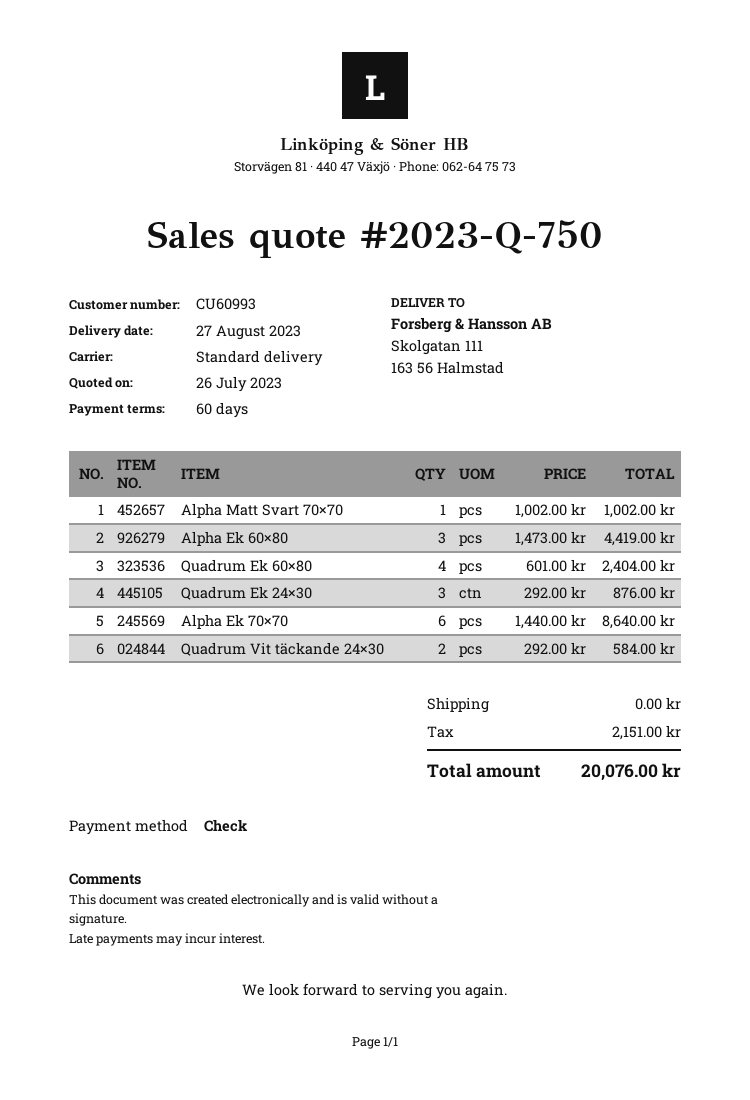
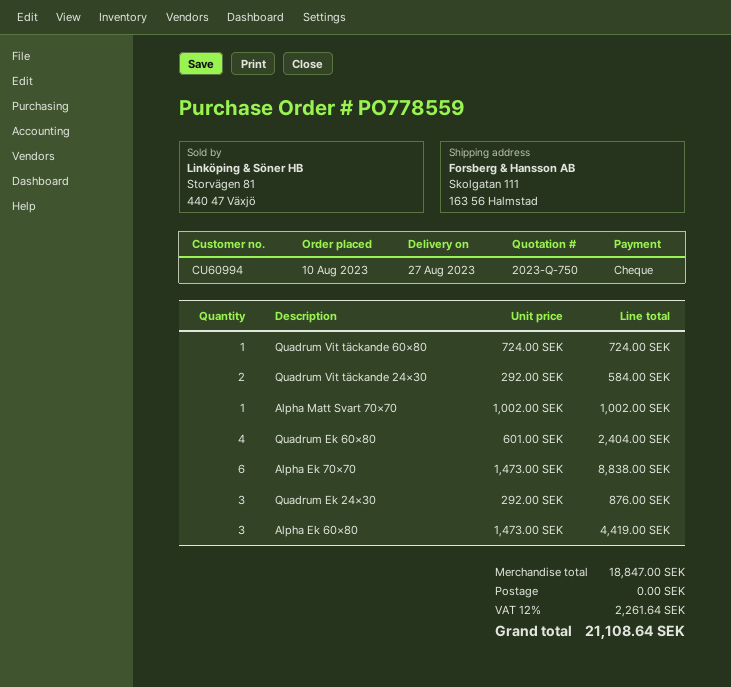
customer number: CU60993 -> CU60994
Alpha Ek 70×70: 6 x 1440.00 = 8640.00 -> 6 x 1473.00 = 8838.00
Quadrum Vit täckande 60×80: none -> 1 x 724.00 = 724.00
tax: 2151.00 -> 2261.64
total: 20076.00 -> 21108.64

